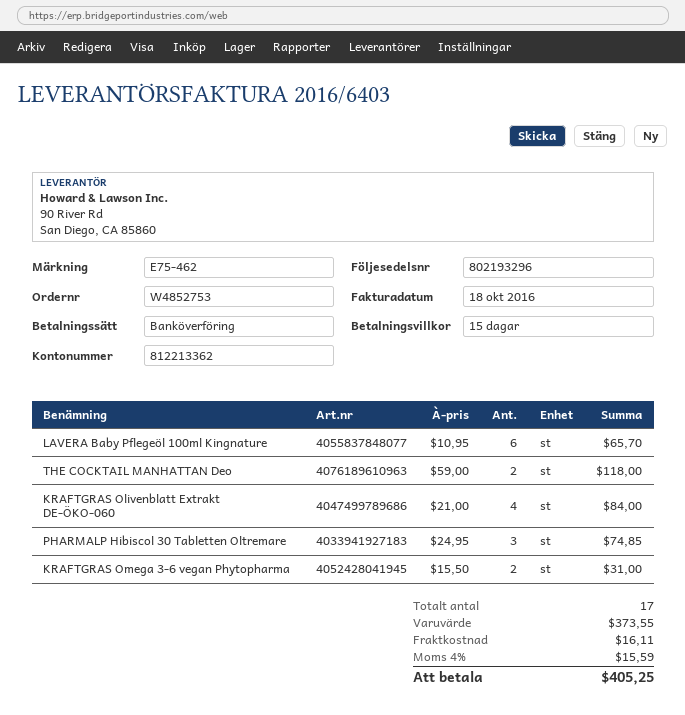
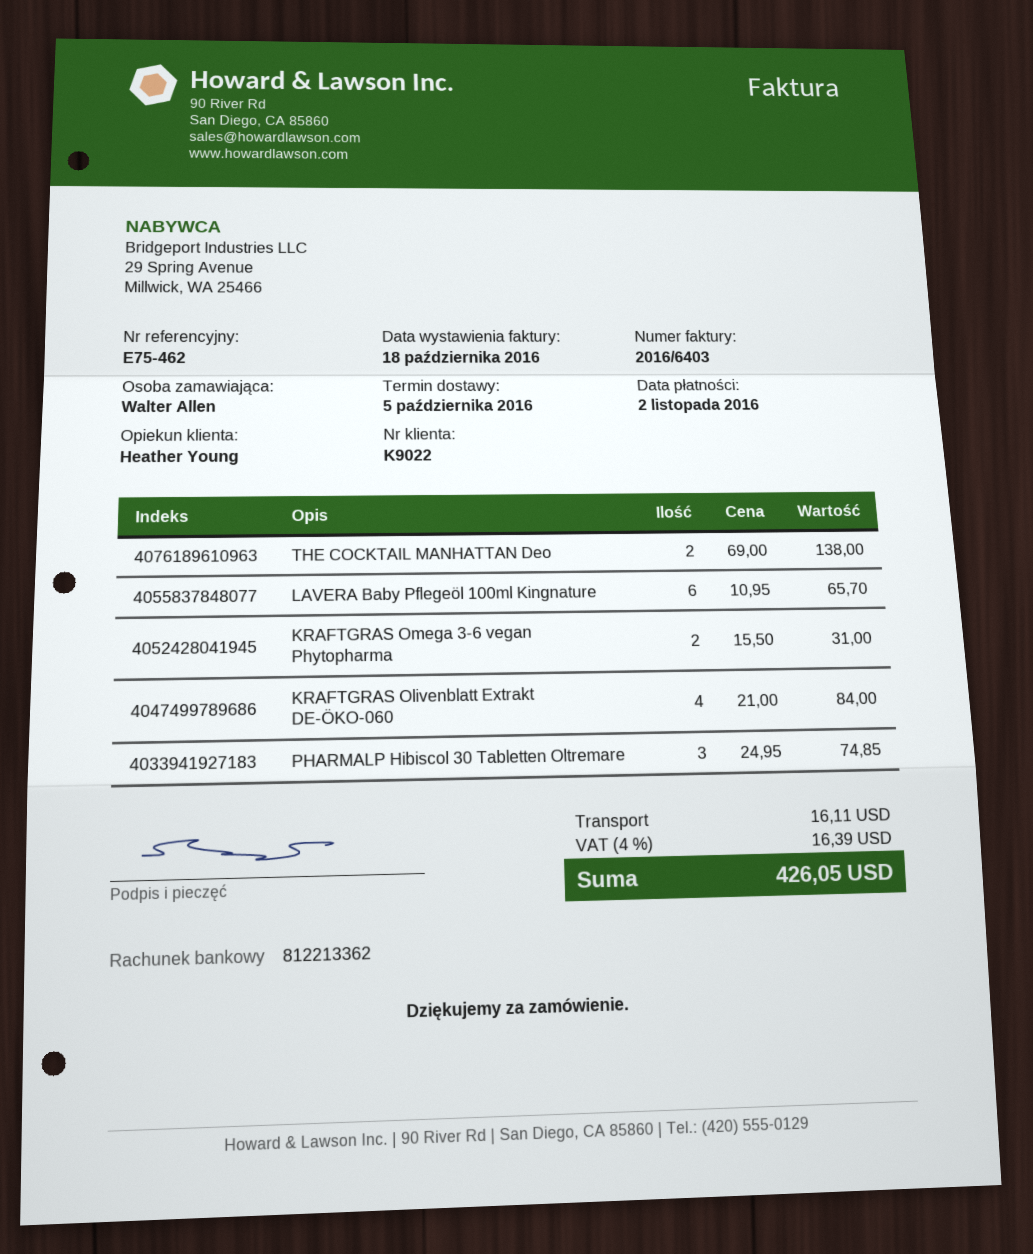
THE COCKTAIL MANHATTAN Deo: 2 x 59.00 = 118.00 -> 2 x 69.00 = 138.00
tax: 4% = 15.59 -> 4% = 16.39
total: 405.25 -> 426.05

